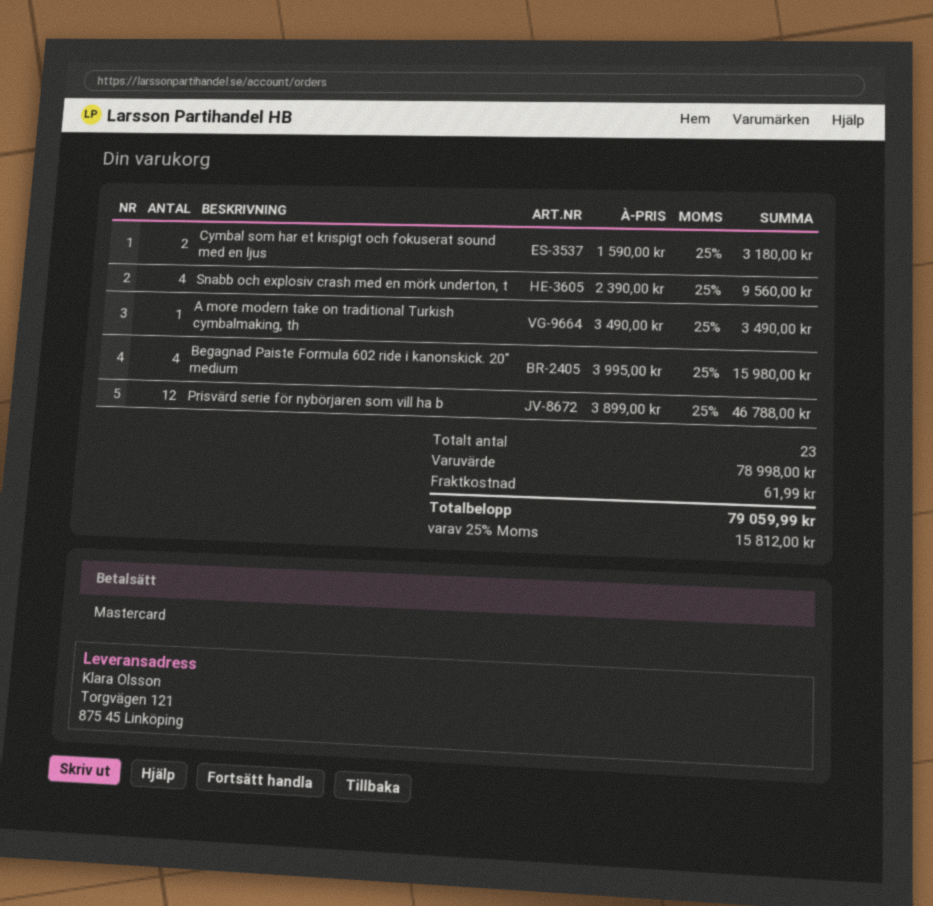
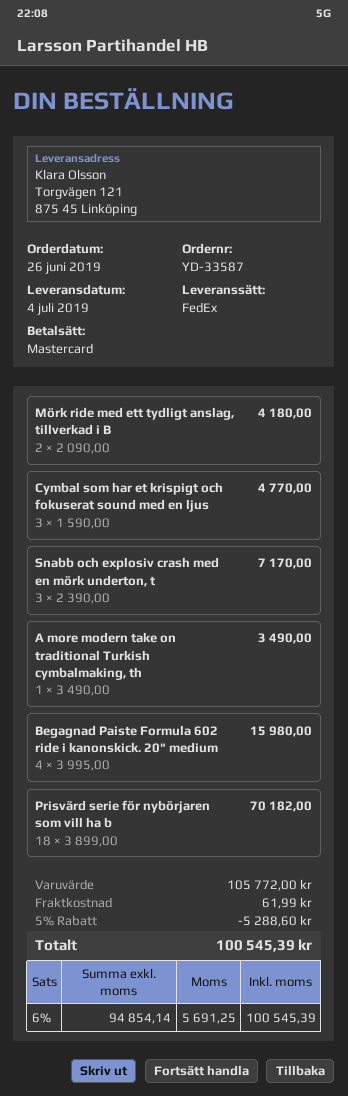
Cymbal som har et krispigt och fokuserat sound med en ljus: 2 x 1590.00 = 3180.00 -> 3 x 1590.00 = 4770.00
Snabb och explosiv crash med en mörk underton, t: 4 x 2390.00 = 9560.00 -> 3 x 2390.00 = 7170.00
Prisvärd serie för nybörjaren som vill ha b: 12 x 3899.00 = 46788.00 -> 18 x 3899.00 = 70182.00
Mörk ride med ett tydligt anslag, tillverkad i B: none -> 2 x 2090.00 = 4180.00
subtotal: 78998.00 -> 105772.00
discount: none -> 5% = 5288.60
tax: 25% = 15812.00 -> 6% = 5691.25
total: 79059.99 -> 100545.39

